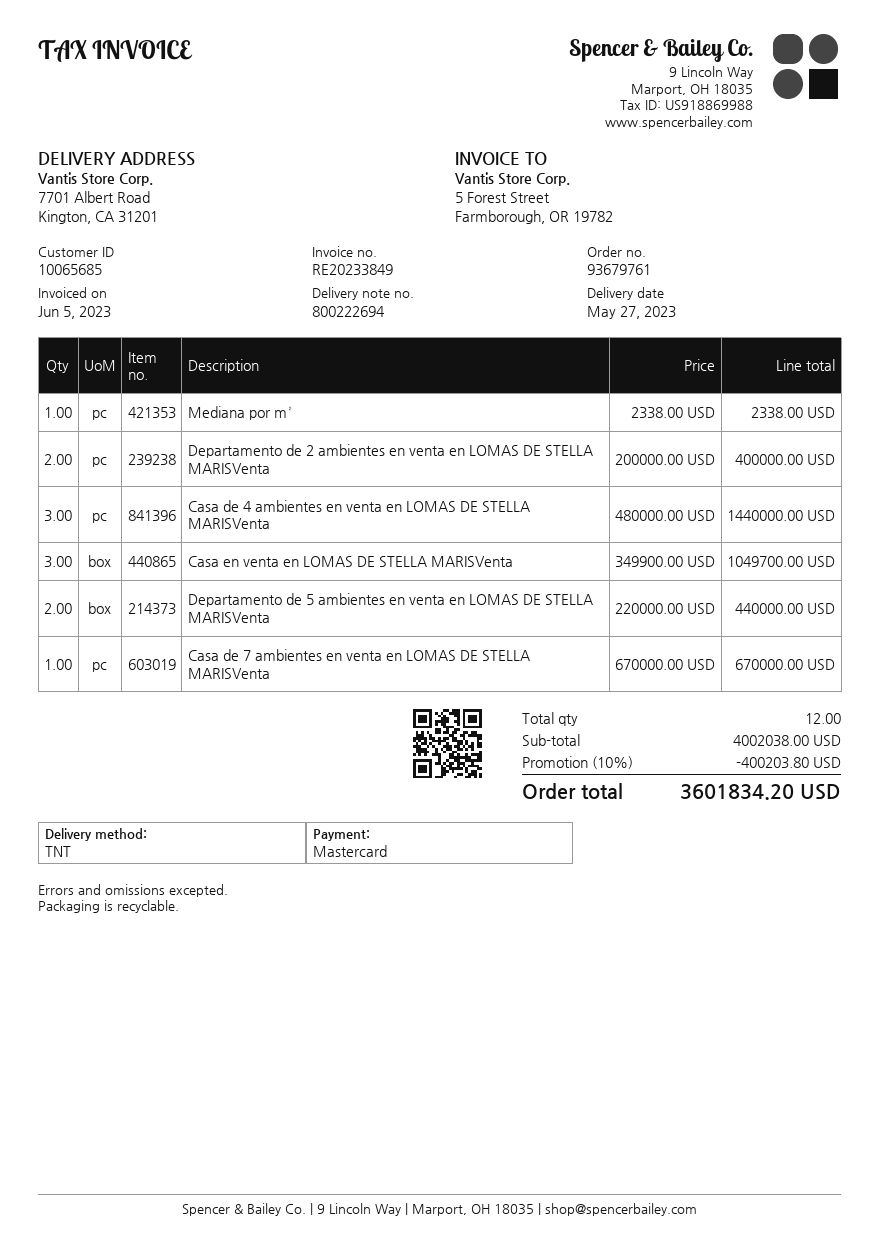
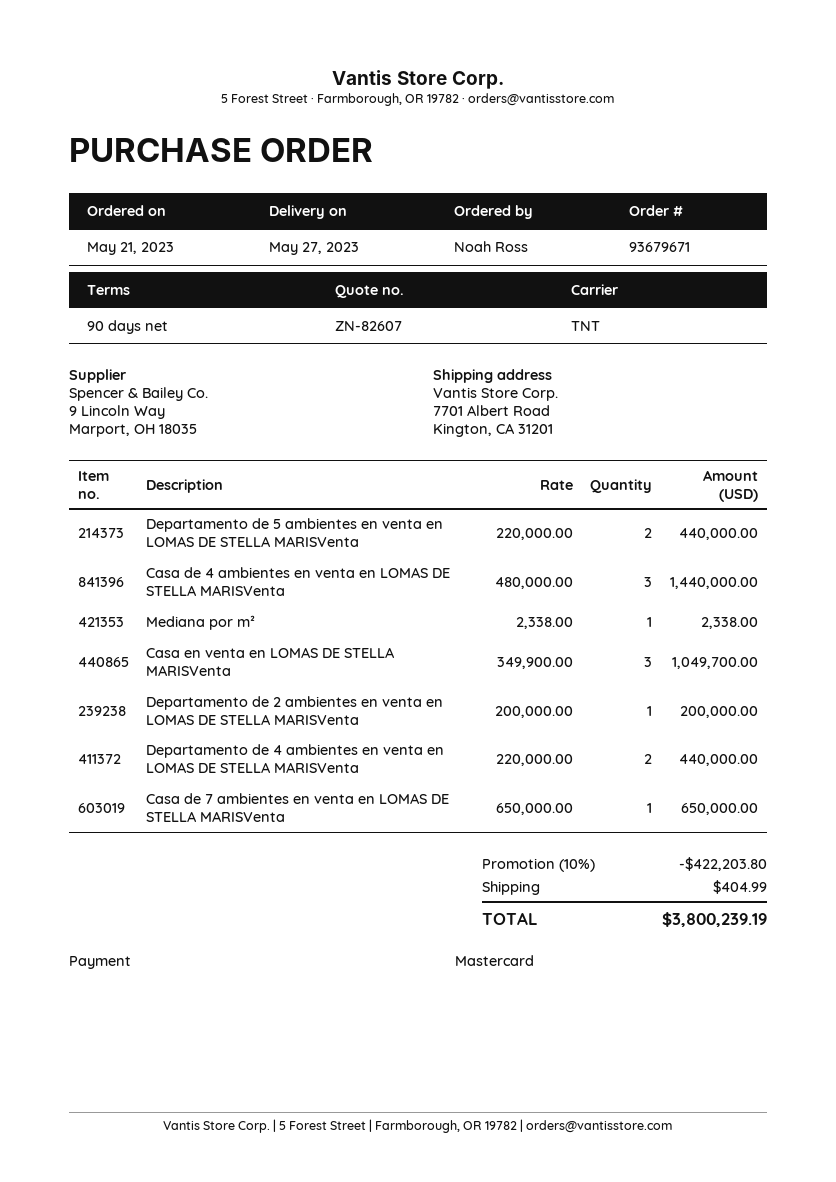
order number: 93679761 -> 93679671
Departamento de 2 ambientes en venta en LOMAS DE STELLA MARISVenta: 2 x 200000.00 = 400000.00 -> 1 x 200000.00 = 200000.00
Casa de 7 ambientes en venta en LOMAS DE STELLA MARISVenta: 1 x 670000.00 = 670000.00 -> 1 x 650000.00 = 650000.00
Departamento de 4 ambientes en venta en LOMAS DE STELLA MARISVenta: none -> 2 x 220000.00 = 440000.00
discount: 10% = 400203.80 -> 10% = 422203.80
shipping: none -> 404.99
total: 3601834.20 -> 3800239.19

